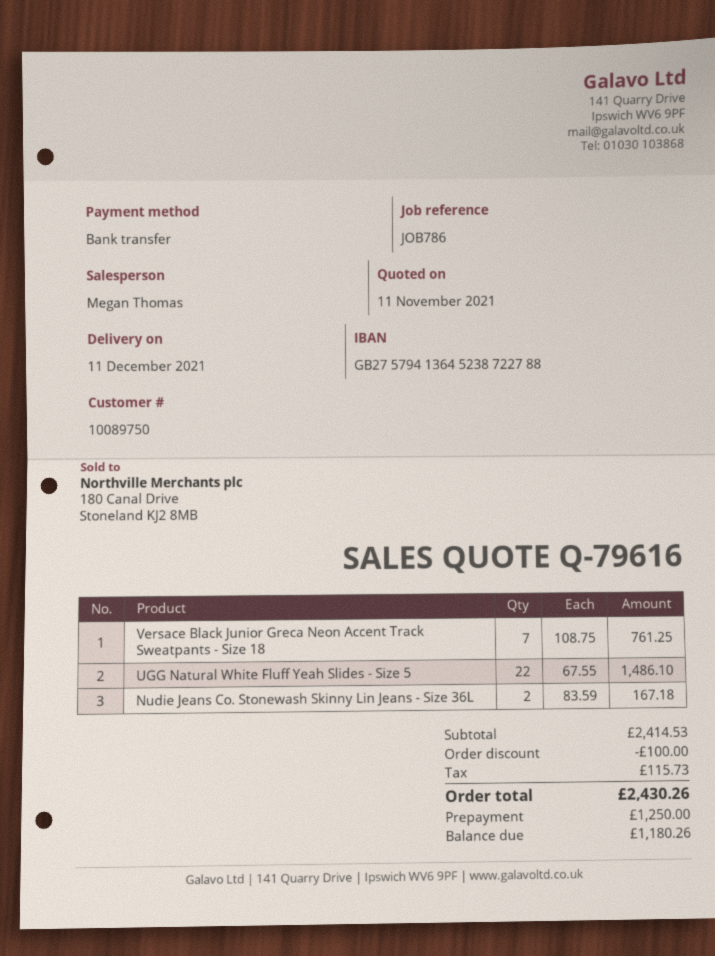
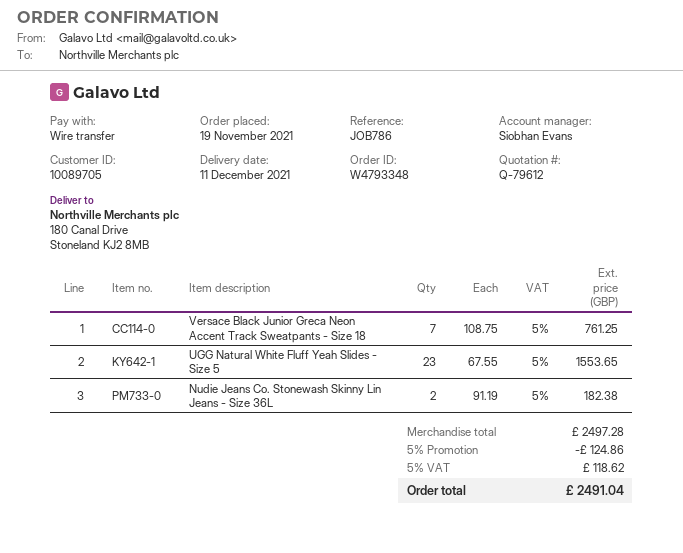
quote number: Q-79616 -> Q-79612
customer number: 10089750 -> 10089705
sales rep: Megan Thomas -> Siobhan Evans
UGG Natural White Fluff Yeah Slides - Size 5: 22 x 67.55 = 1486.10 -> 23 x 67.55 = 1553.65
Nudie Jeans Co. Stonewash Skinny Lin Jeans - Size 36L: 2 x 83.59 = 167.18 -> 2 x 91.19 = 182.38
subtotal: 2414.53 -> 2497.28
discount: 100.00 -> 124.86
tax: 115.73 -> 118.62
total: 2430.26 -> 2491.04

